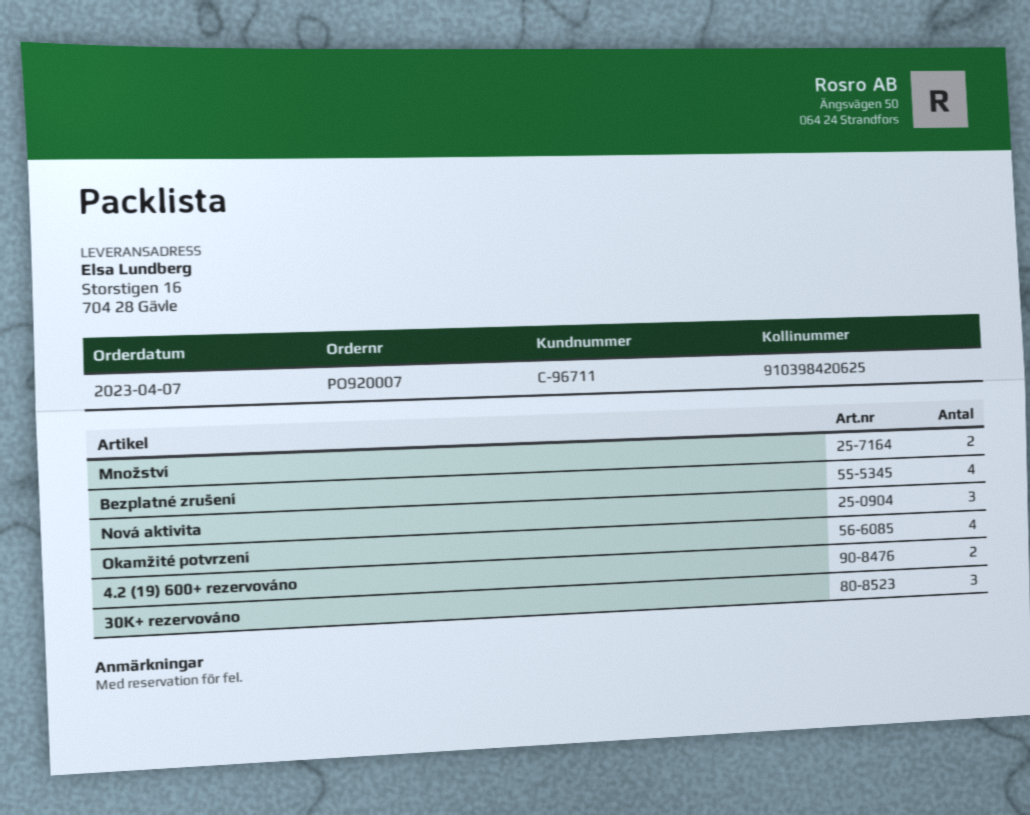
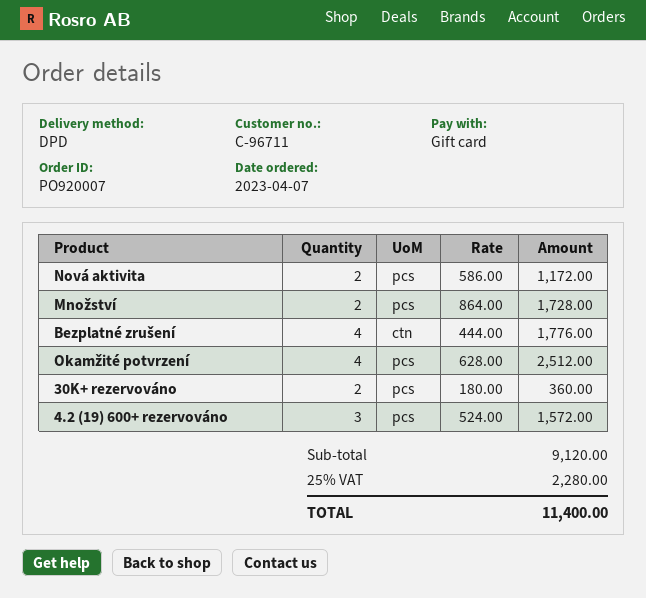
Nová aktivita: 3 -> 2
4.2 (19) 600+ rezervováno: 2 -> 3
30K+ rezervováno: 3 -> 2

